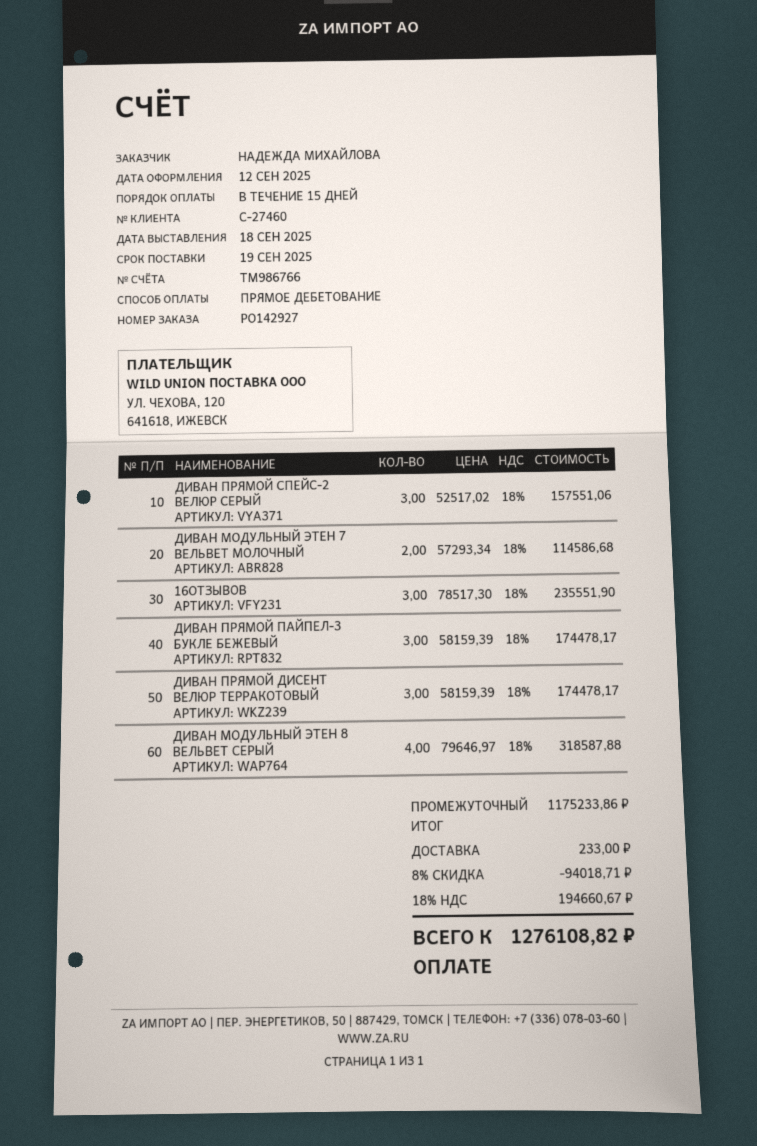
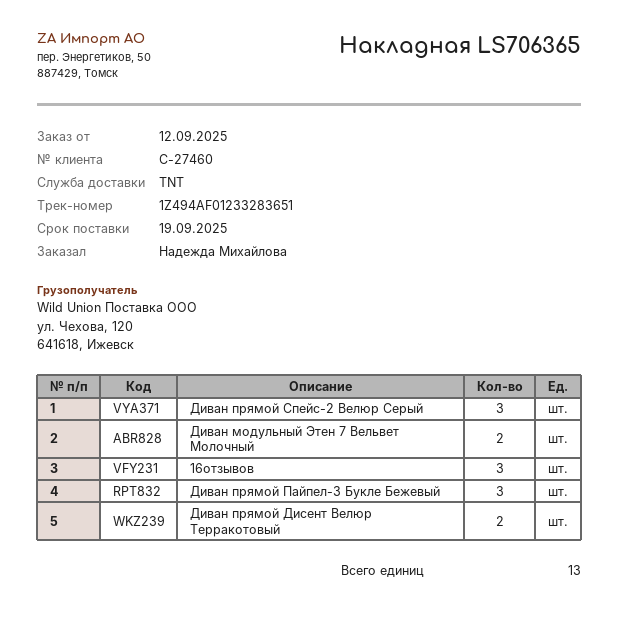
ДИВАН ПРЯМОЙ ДИСЕНТ ВЕЛЮР ТЕРРАКОТОВЫЙ: 3 -> 2
ДИВАН МОДУЛЬНЫЙ ЭТЕН 8 ВЕЛЬВЕТ СЕРЫЙ: 4 -> none

